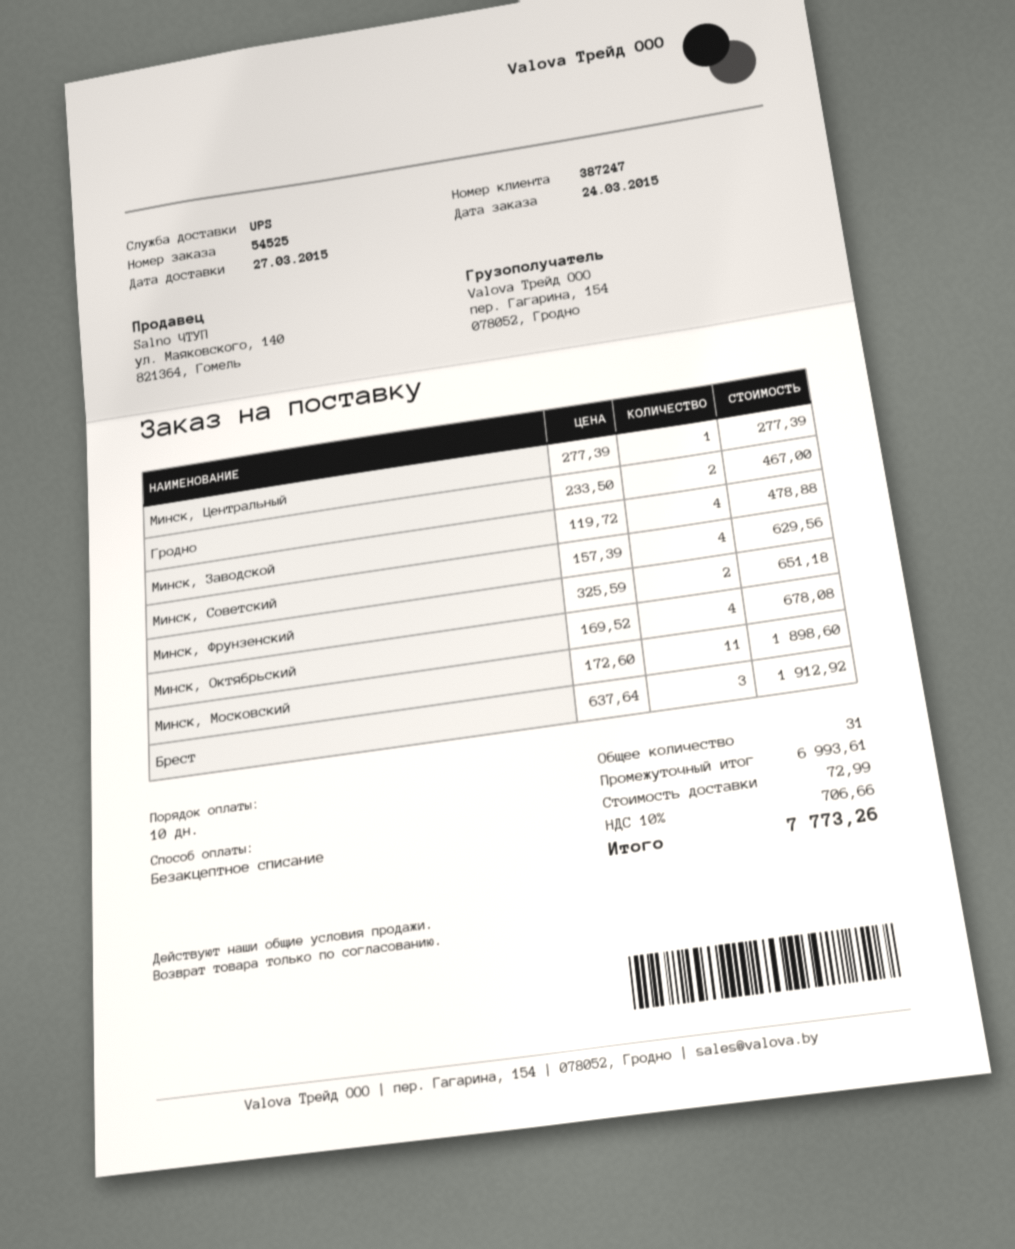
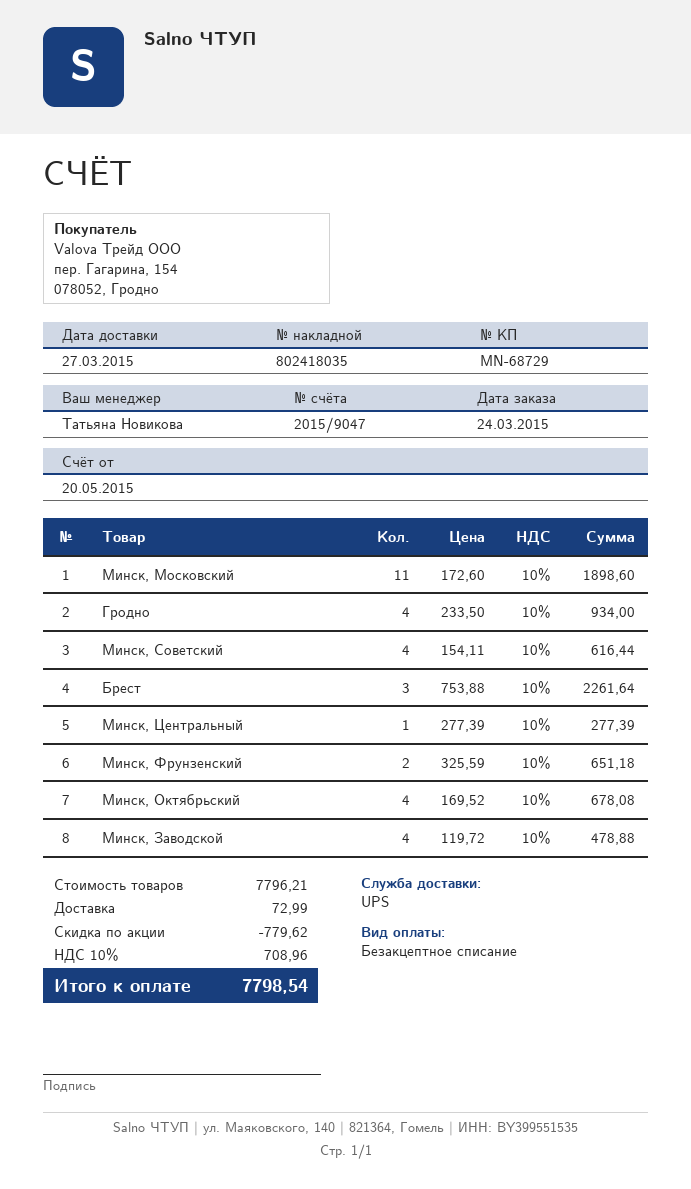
Гродно: 2 x 233.50 = 467.00 -> 4 x 233.50 = 934.00
Минск, Советский: 4 x 157.39 = 629.56 -> 4 x 154.11 = 616.44
Брест: 3 x 637.64 = 1912.92 -> 3 x 753.88 = 2261.64
subtotal: 6993.61 -> 7796.21
discount: none -> 779.62
tax: 10% = 706.66 -> 10% = 708.96
total: 7773.26 -> 7798.54

